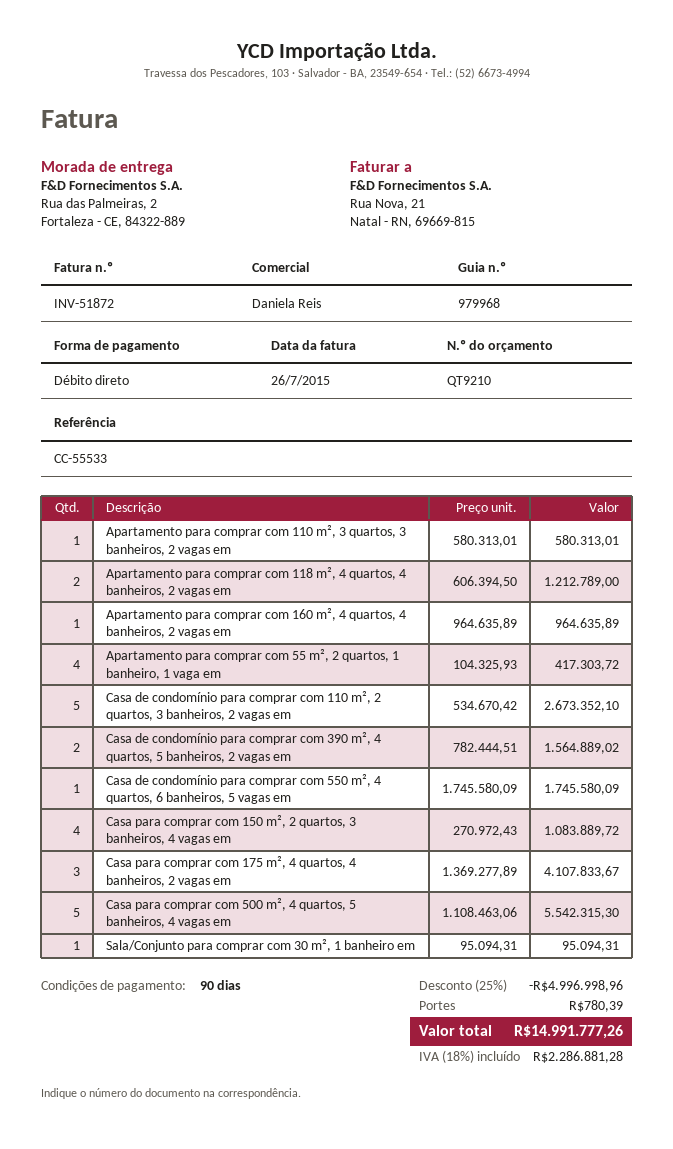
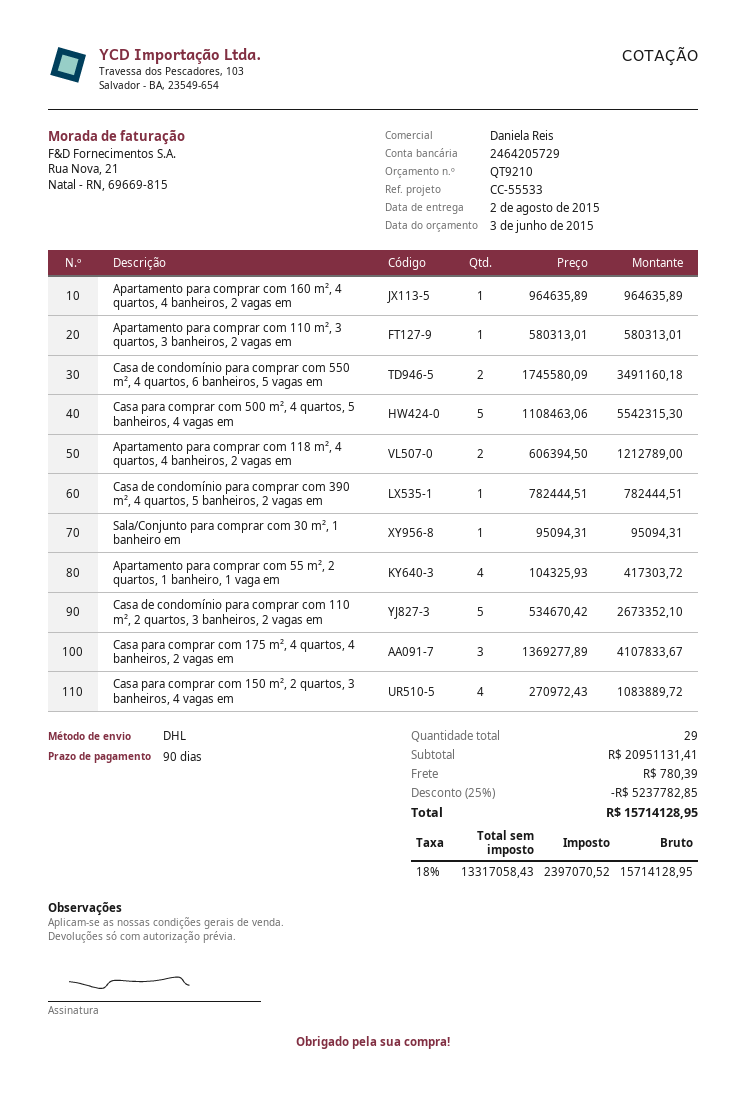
Casa de condomínio para comprar com 390 m², 4 quartos, 5 banheiros, 2 vagas em: 2 x 782444.51 = 1564889.02 -> 1 x 782444.51 = 782444.51
Casa de condomínio para comprar com 550 m², 4 quartos, 6 banheiros, 5 vagas em: 1 x 1745580.09 = 1745580.09 -> 2 x 1745580.09 = 3491160.18
discount: 25% = 4996998.96 -> 25% = 5237782.85
tax: 18% = 2286881.28 -> 18% = 2397070.52
total: 14991777.26 -> 15714128.95

